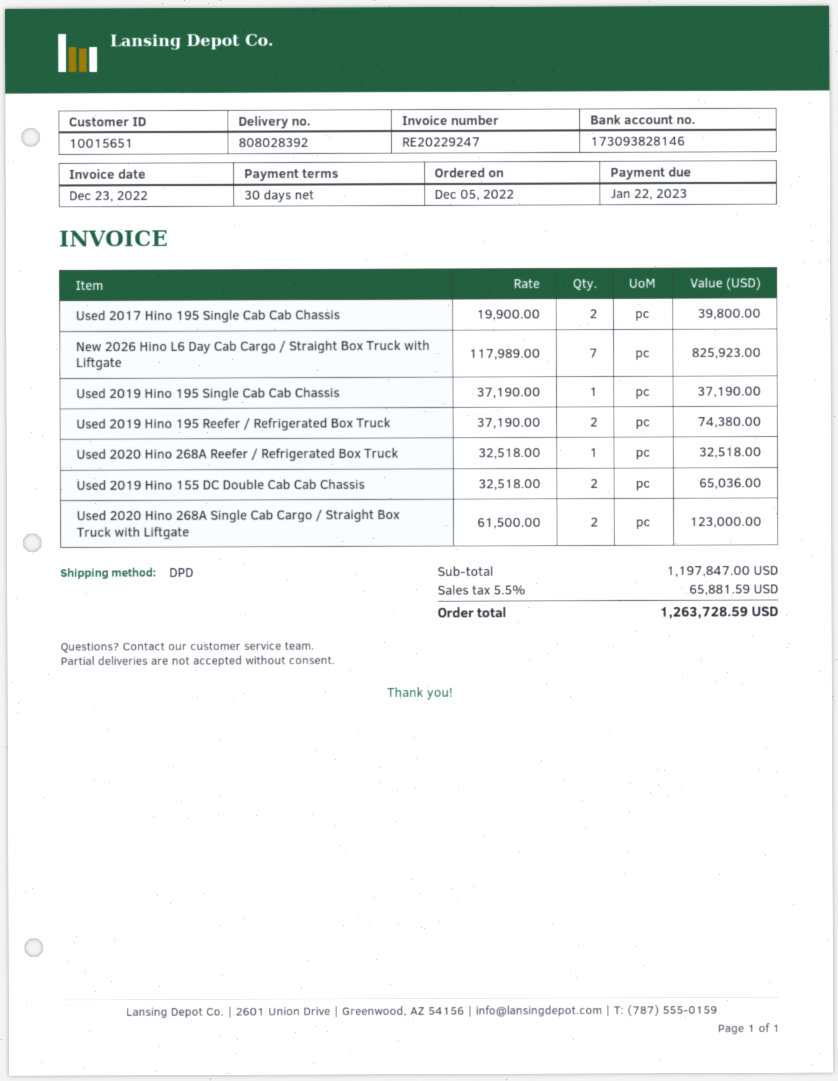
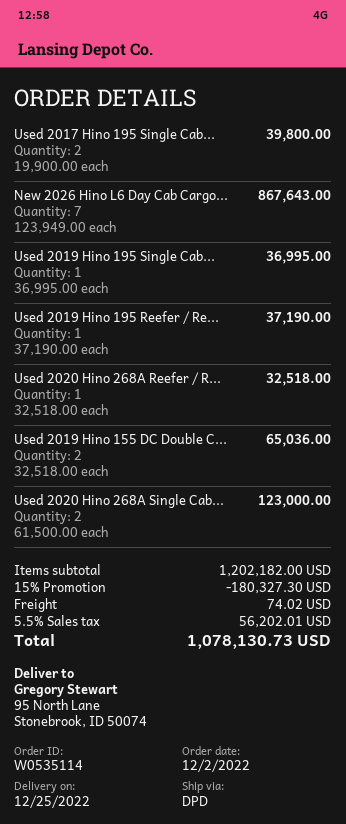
order date: 2022-12-05 -> 2022-12-02
New 2026 Hino L6 Day Cab Cargo / Straight Box Truck with Liftgate: 7 x 117989.00 = 825923.00 -> 7 x 123949.00 = 867643.00
Used 2019 Hino 195 Single Cab Cab Chassis: 1 x 37190.00 = 37190.00 -> 1 x 36995.00 = 36995.00
Used 2019 Hino 195 Reefer / Refrigerated Box Truck: 2 x 37190.00 = 74380.00 -> 1 x 37190.00 = 37190.00
subtotal: 1197847.00 -> 1202182.00
discount: none -> 15% = 180327.30
shipping: none -> 74.02
tax: 5.5% = 65881.59 -> 5.5% = 56202.01
total: 1263728.59 -> 1078130.73

